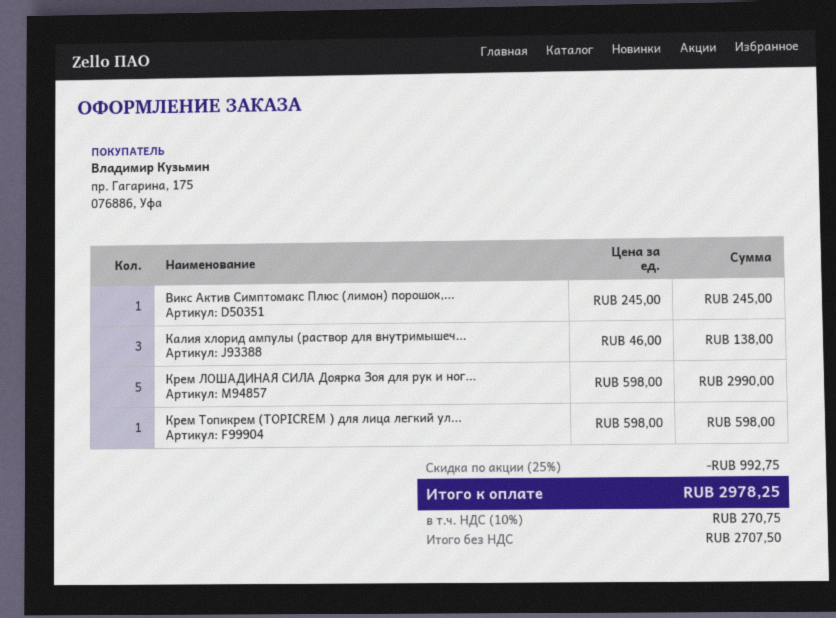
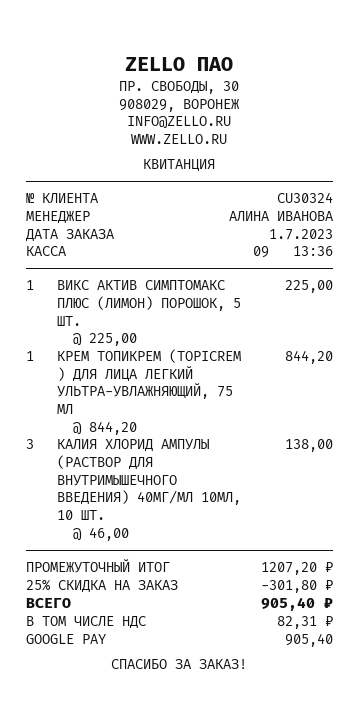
Викс Актив Симптомакс Плюс (лимон) порошок,...: 1 x 245.00 = 245.00 -> 1 x 225.00 = 225.00
Крем ЛОШАДИНАЯ СИЛА Доярка Зоя для рук и ног...: 5 x 598.00 = 2990.00 -> none
Крем Топикрем (TOPICREM ) для лица легкий ул...: 1 x 598.00 = 598.00 -> 1 x 844.20 = 844.20
discount: 25% = 992.75 -> 25% = 301.80
tax: 270.75 -> 82.31
total: 2978.25 -> 905.40

